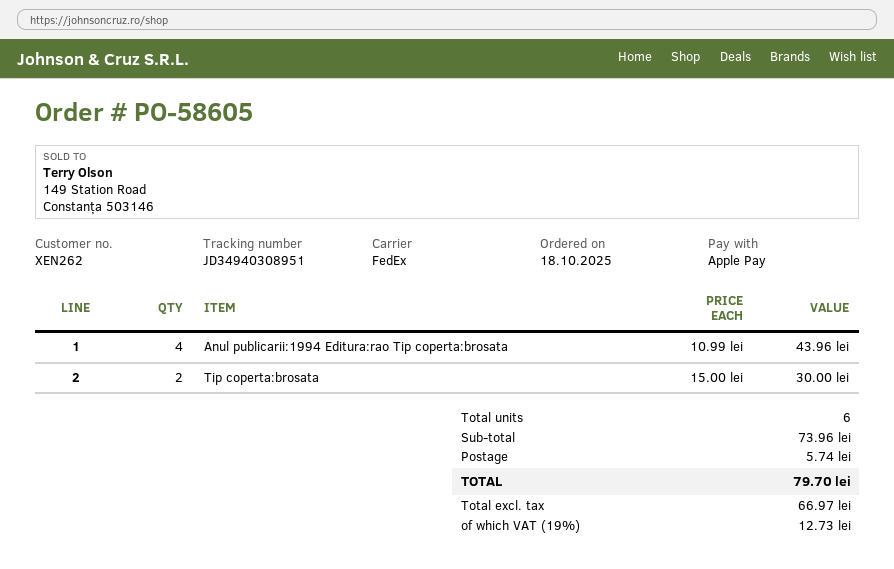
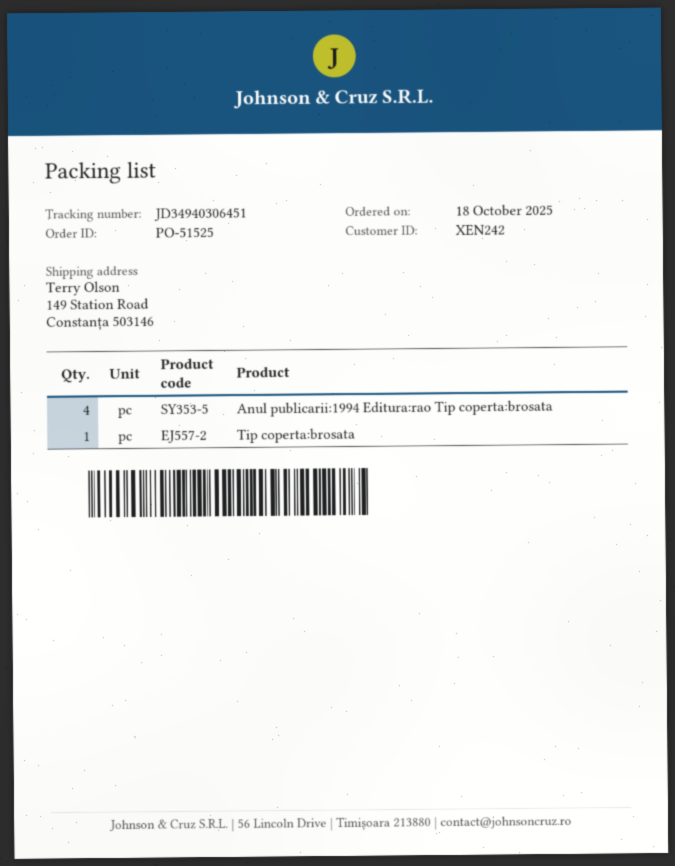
order number: PO-58605 -> PO-51525
customer number: XEN262 -> XEN242
tracking number: JD34940308951 -> JD34940306451
Tip coperta:brosata: 2 -> 1

